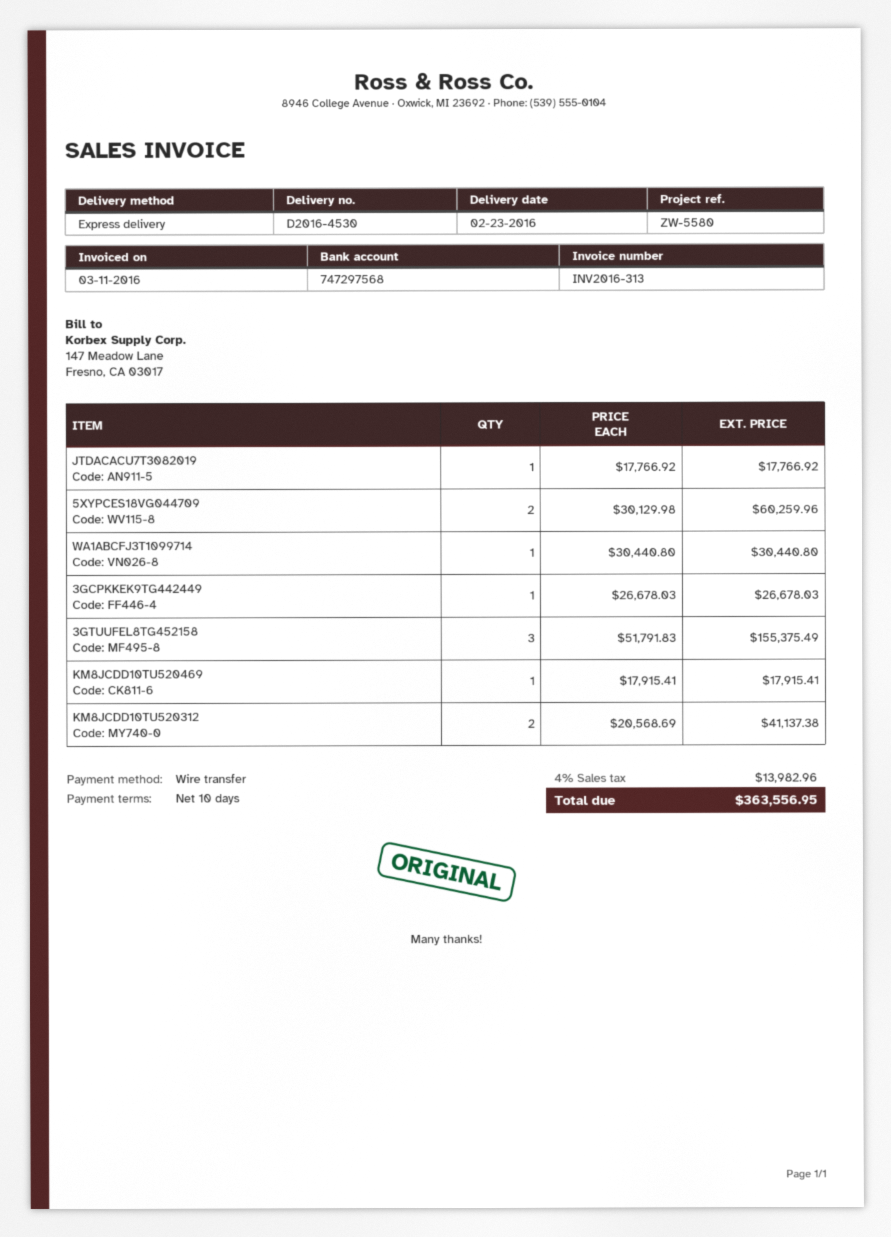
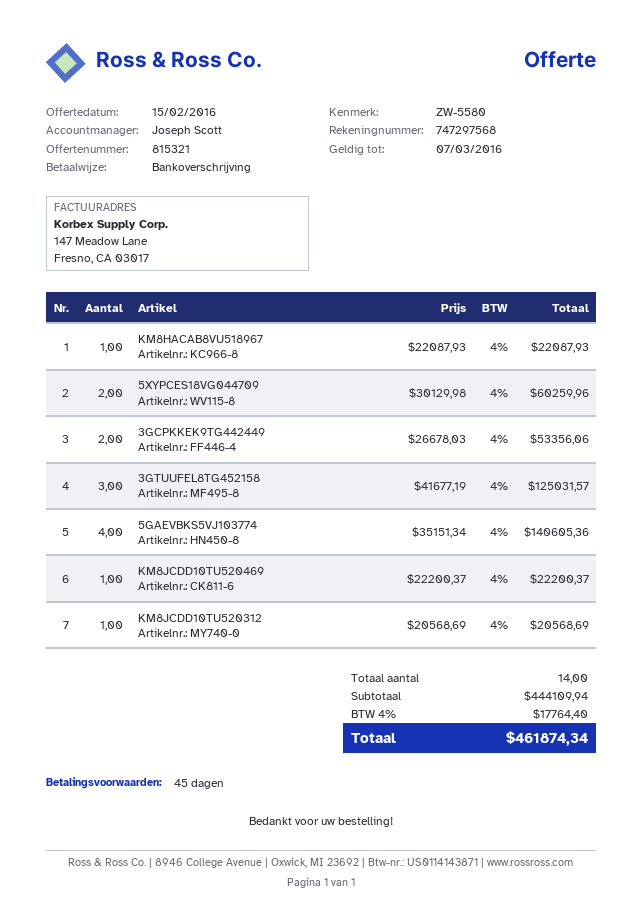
payment terms: 10 days -> 45 days
JTDACACU7T3082019: 1 x 17766.92 = 17766.92 -> none
WA1ABCFJ3T1099714: 1 x 30440.80 = 30440.80 -> none
3GCPKKEK9TG442449: 1 x 26678.03 = 26678.03 -> 2 x 26678.03 = 53356.06
3GTUUFEL8TG452158: 3 x 51791.83 = 155375.49 -> 3 x 41677.19 = 125031.57
KM8JCDD10TU520469: 1 x 17915.41 = 17915.41 -> 1 x 22200.37 = 22200.37
KM8JCDD10TU520312: 2 x 20568.69 = 41137.38 -> 1 x 20568.69 = 20568.69
KM8HACAB8VU518967: none -> 1 x 22087.93 = 22087.93
5GAEVBKS5VJ103774: none -> 4 x 35151.34 = 140605.36
tax: 4% = 13982.96 -> 4% = 17764.40
total: 363556.95 -> 461874.34

